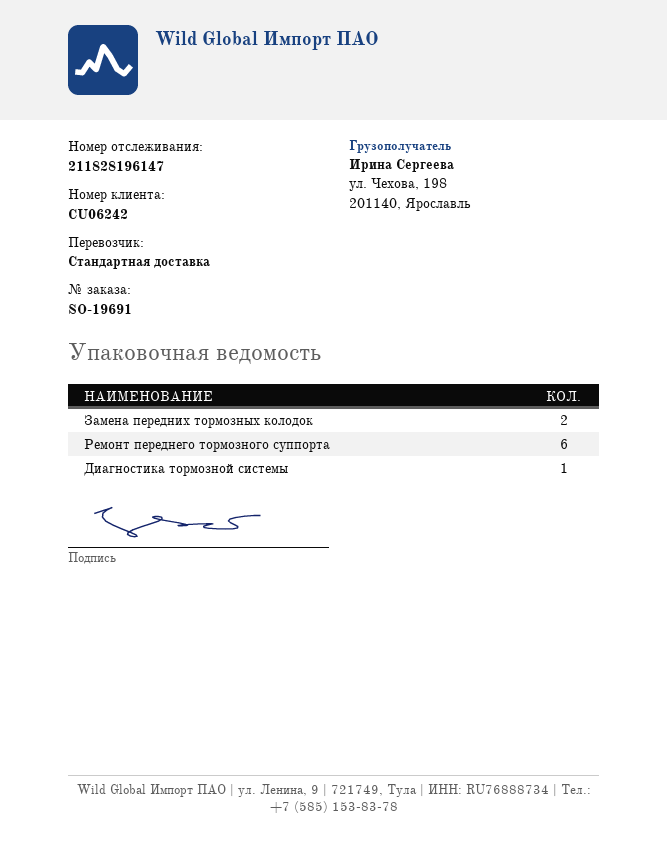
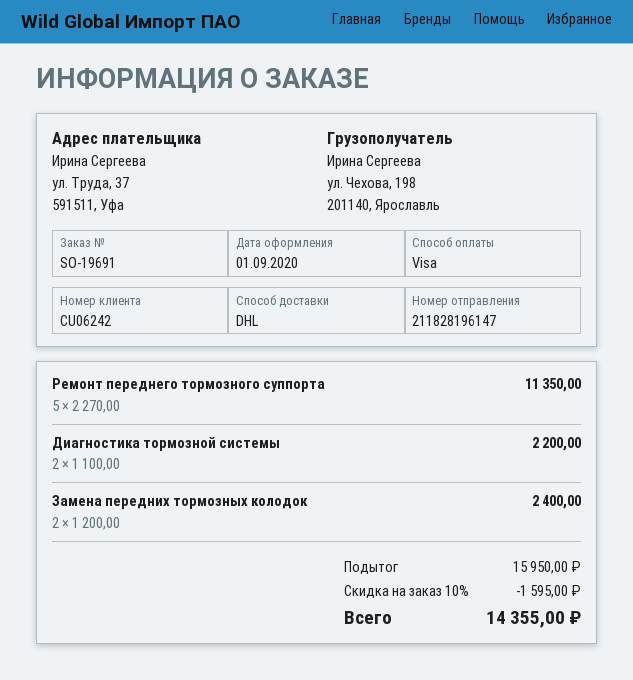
shipping method: standard -> DHL
Ремонт переднего тормозного суппорта: 6 -> 5
Диагностика тормозной системы: 1 -> 2

